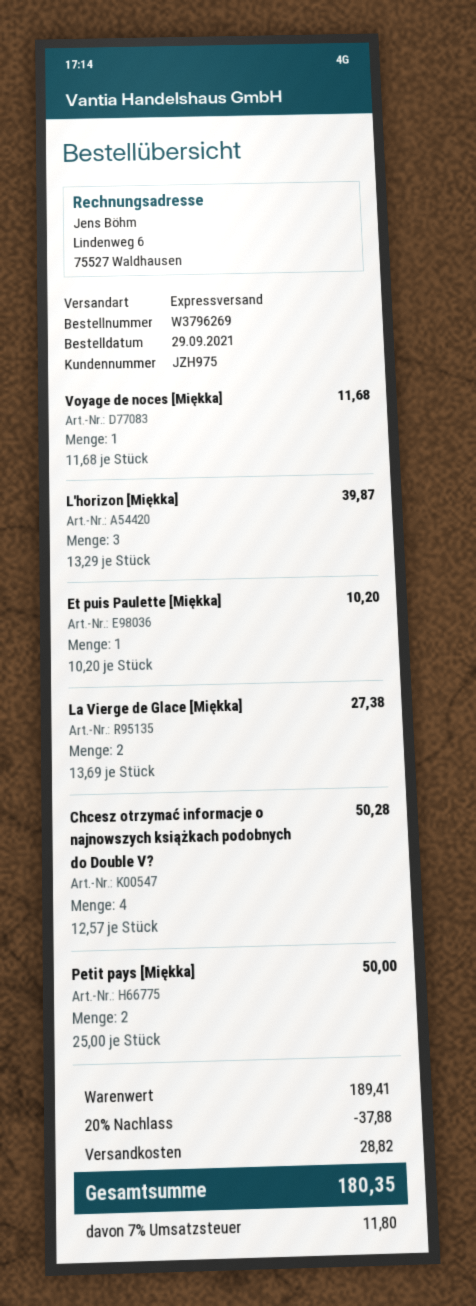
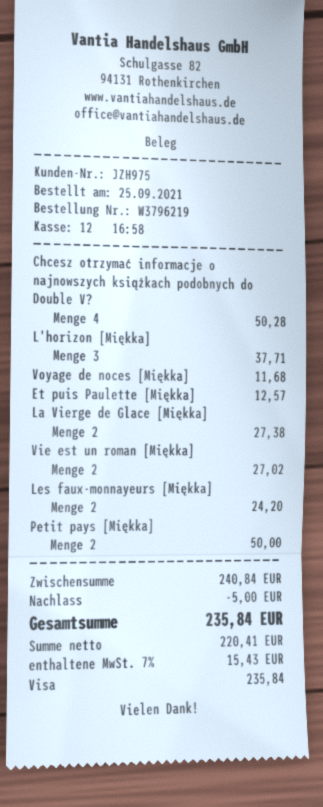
order number: W3796269 -> W3796219
order date: 2021-09-29 -> 2021-09-25
L'horizon [Miękka]: 3 for 39.87 -> 3 for 37.71
Et puis Paulette [Miękka]: 1 for 10.20 -> 1 for 12.57
Vie est un roman [Miękka]: none -> 2 for 27.02
Les faux-monnayeurs [Miękka]: none -> 2 for 24.20
subtotal: 189.41 -> 240.84
discount: 37.88 -> 5.00
shipping: 28.82 -> none
tax: 7% = 11.80 -> 7% = 15.43
total: 180.35 -> 235.84

